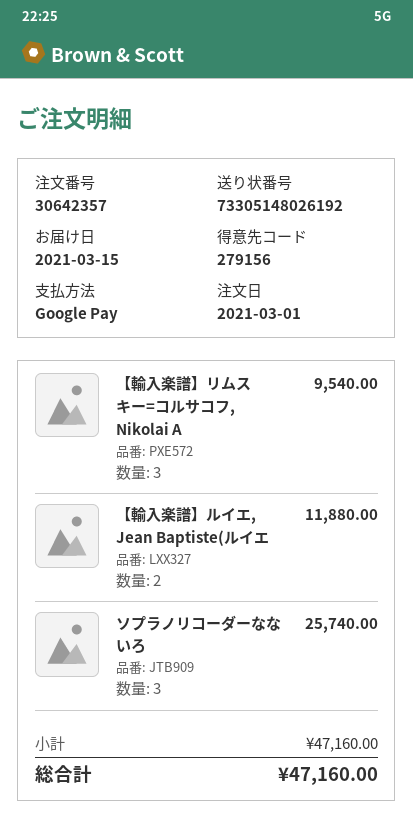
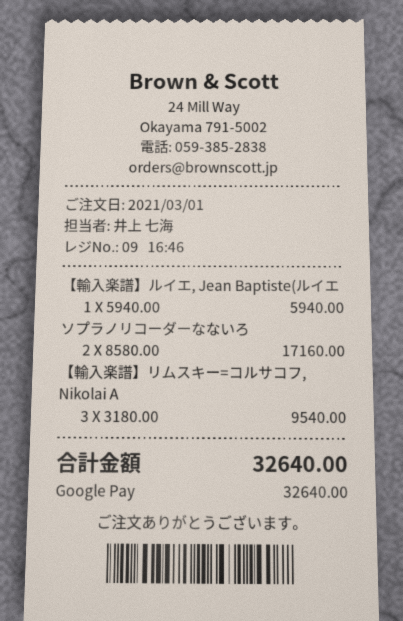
【輸入楽譜】ルイエ, Jean Baptiste(ルイエ: 2 for 11880.00 -> 1 for 5940.00
ソプラノリコーダーなないろ: 3 for 25740.00 -> 2 for 17160.00
total: 47160.00 -> 32640.00

